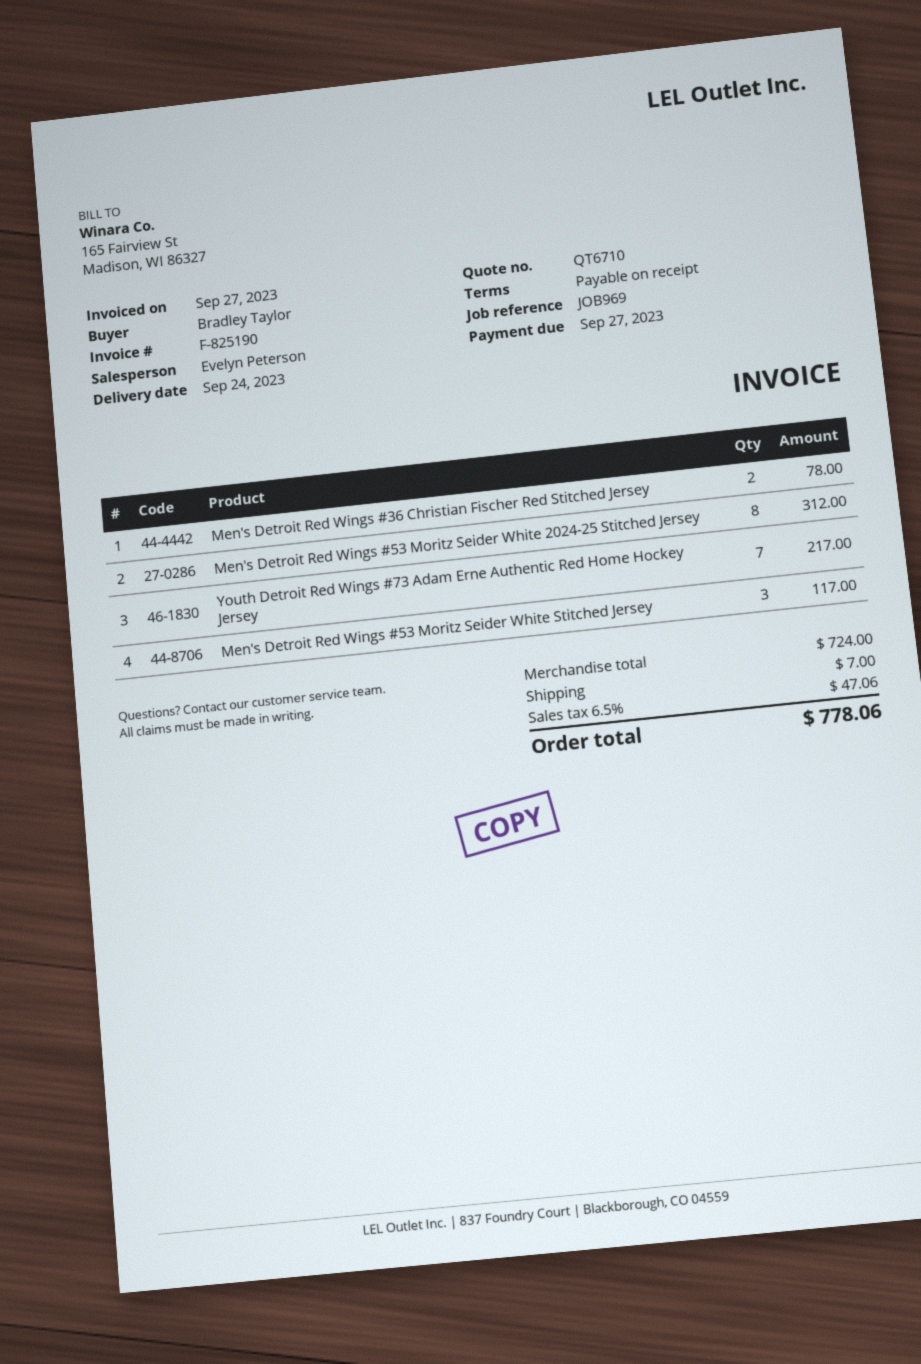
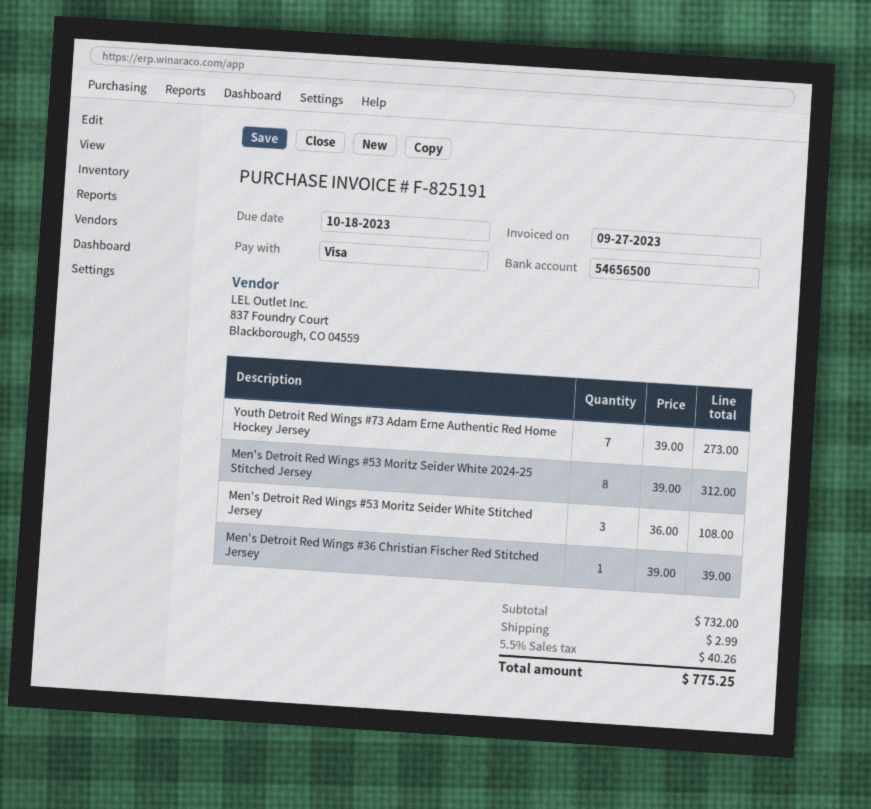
invoice number: F-825190 -> F-825191
due date: 2023-09-27 -> 2023-10-18
Men's Detroit Red Wings #36 Christian Fischer Red Stitched Jersey: 2 for 78.00 -> 1 for 39.00
Youth Detroit Red Wings #73 Adam Erne Authentic Red Home Hockey Jersey: 7 for 217.00 -> 7 for 273.00
Men's Detroit Red Wings #53 Moritz Seider White Stitched Jersey: 3 for 117.00 -> 3 for 108.00
subtotal: 724.00 -> 732.00
shipping: 7.00 -> 2.99
tax: 6.5% = 47.06 -> 5.5% = 40.26
total: 778.06 -> 775.25

